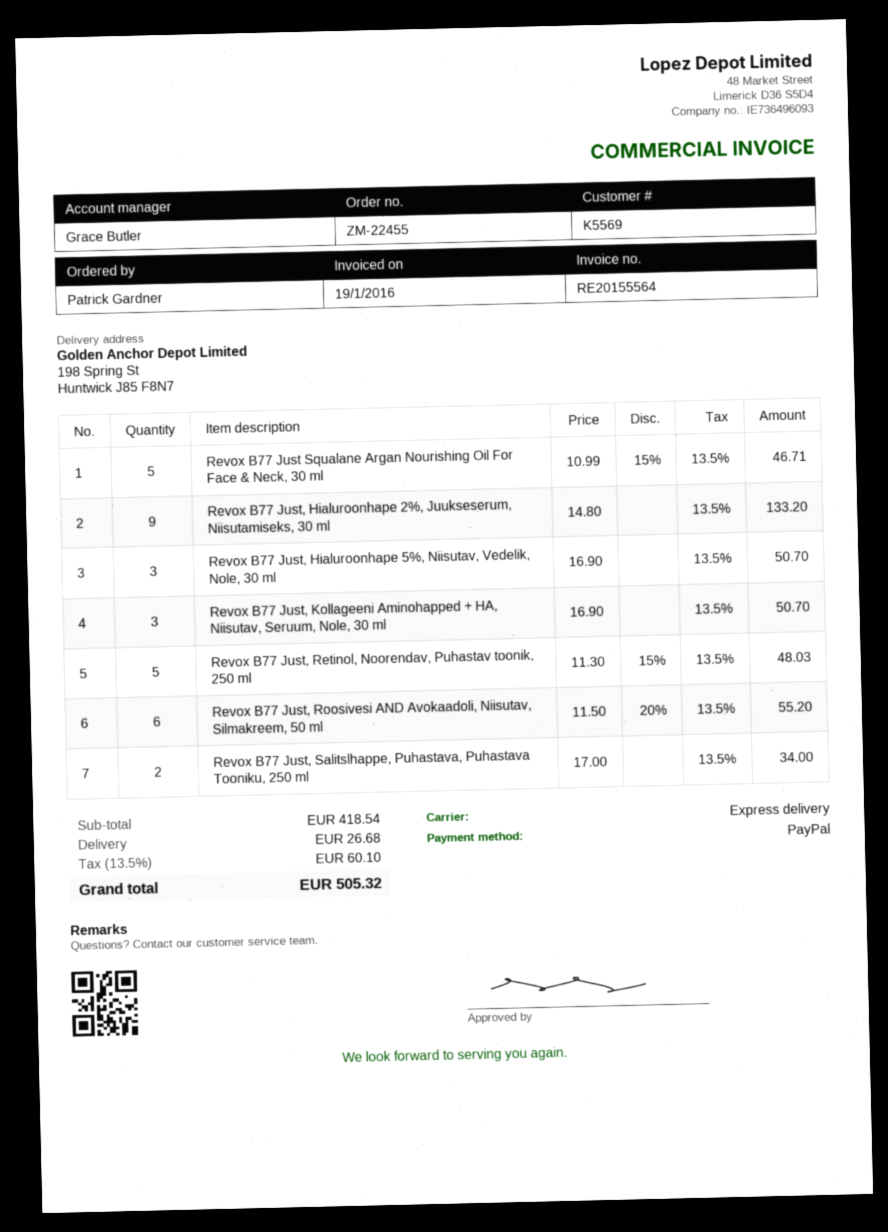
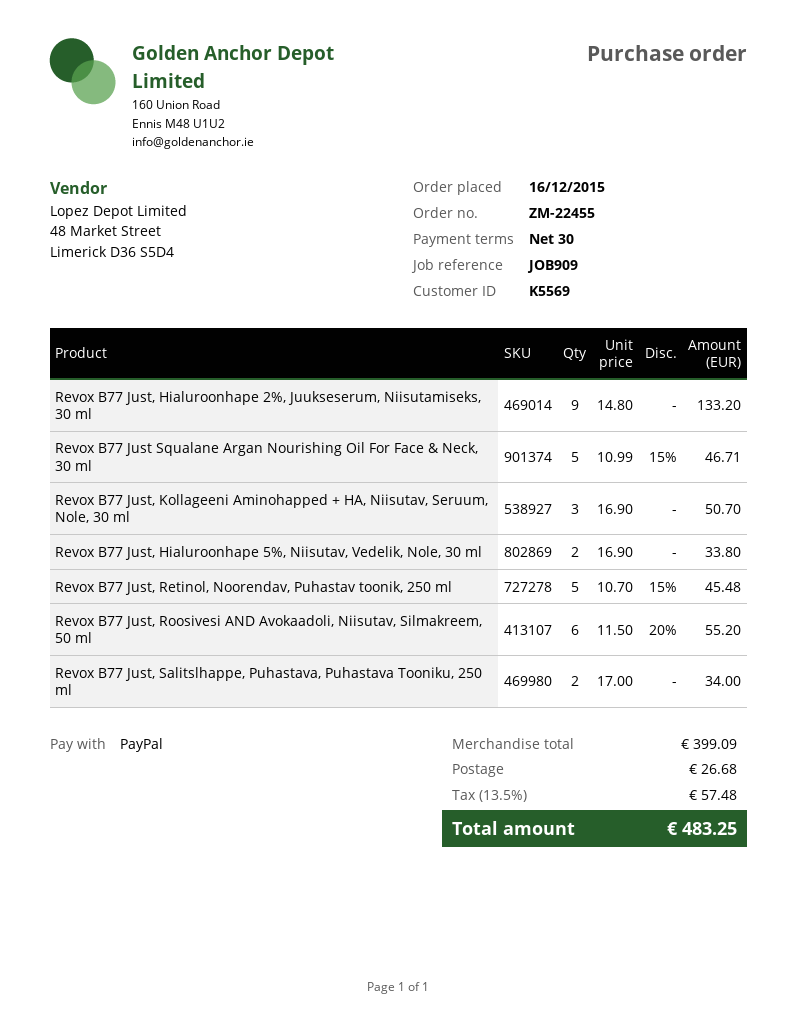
Revox B77 Just, Hialuroonhape 5%, Niisutav, Vedelik, Nole, 30 ml: 3 x 16.90 = 50.70 -> 2 x 16.90 = 33.80
Revox B77 Just, Retinol, Noorendav, Puhastav toonik, 250 ml: 5 x 11.30 - 15% = 48.03 -> 5 x 10.70 - 15% = 45.48
subtotal: 418.54 -> 399.09
tax: 13.5% = 60.10 -> 13.5% = 57.48
total: 505.32 -> 483.25

